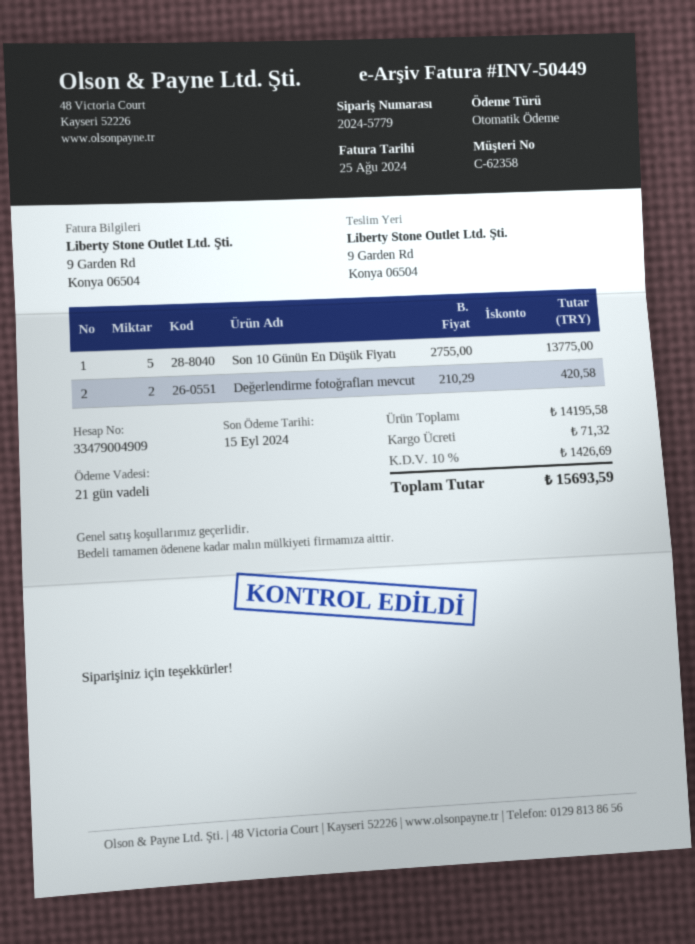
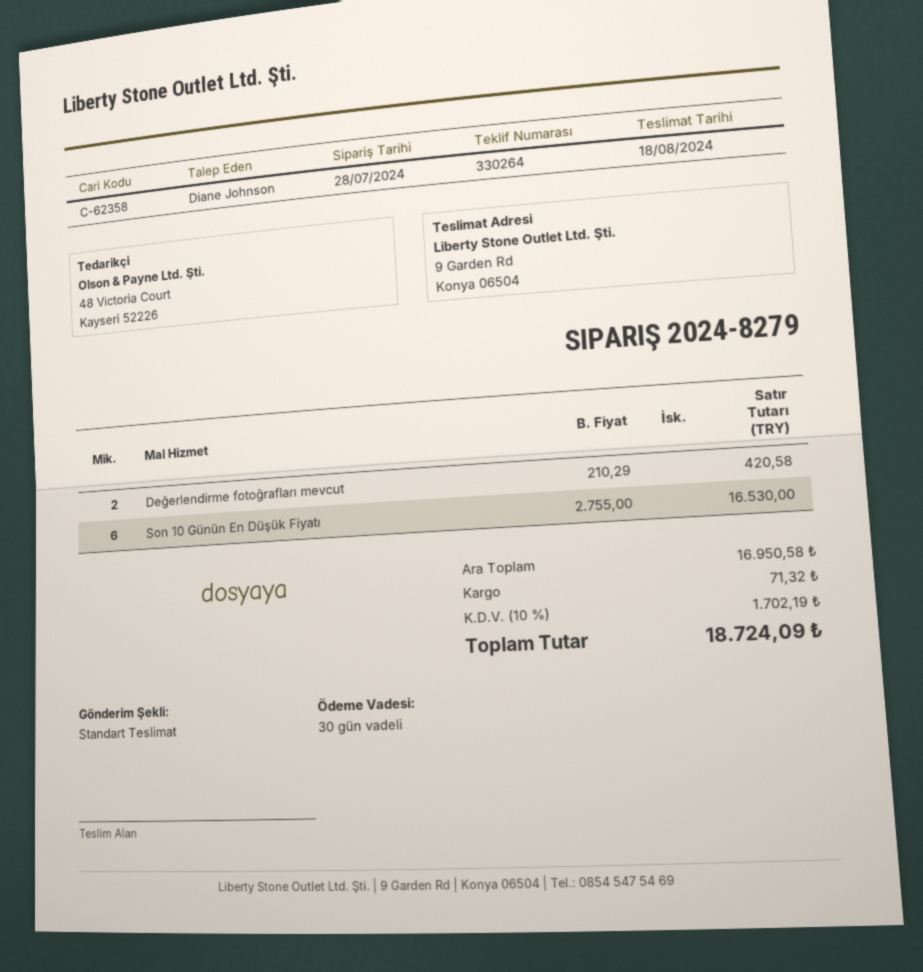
order number: 2024-5779 -> 2024-8279
payment terms: 21 days -> 30 days
Son 10 Günün En Düşük Fiyatı: 5 x 2755.00 = 13775.00 -> 6 x 2755.00 = 16530.00
subtotal: 14195.58 -> 16950.58
tax: 10% = 1426.69 -> 10% = 1702.19
total: 15693.59 -> 18724.09

